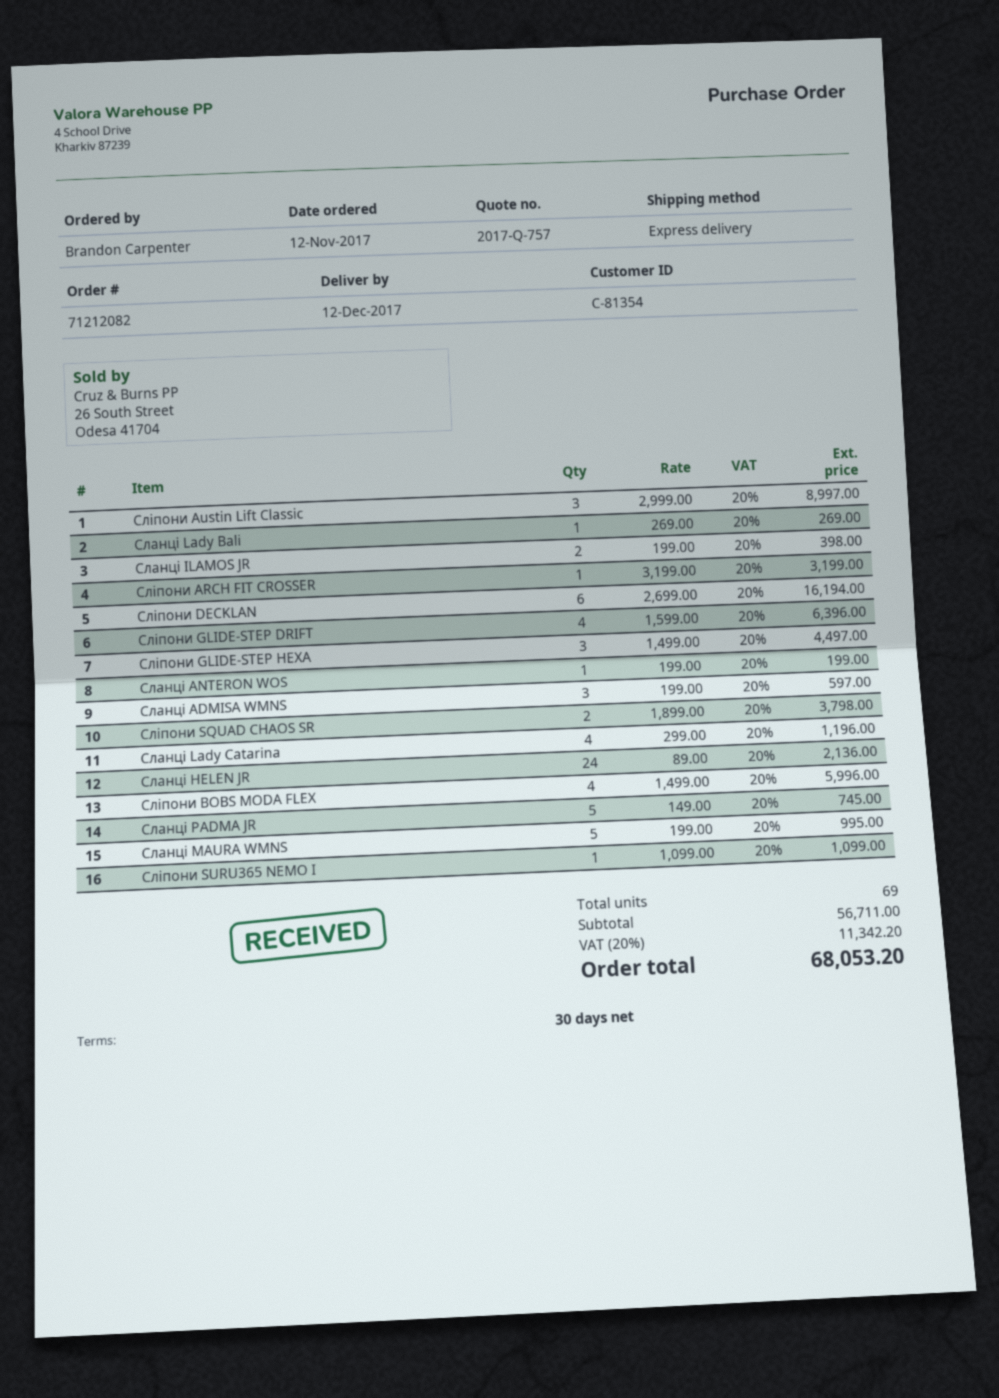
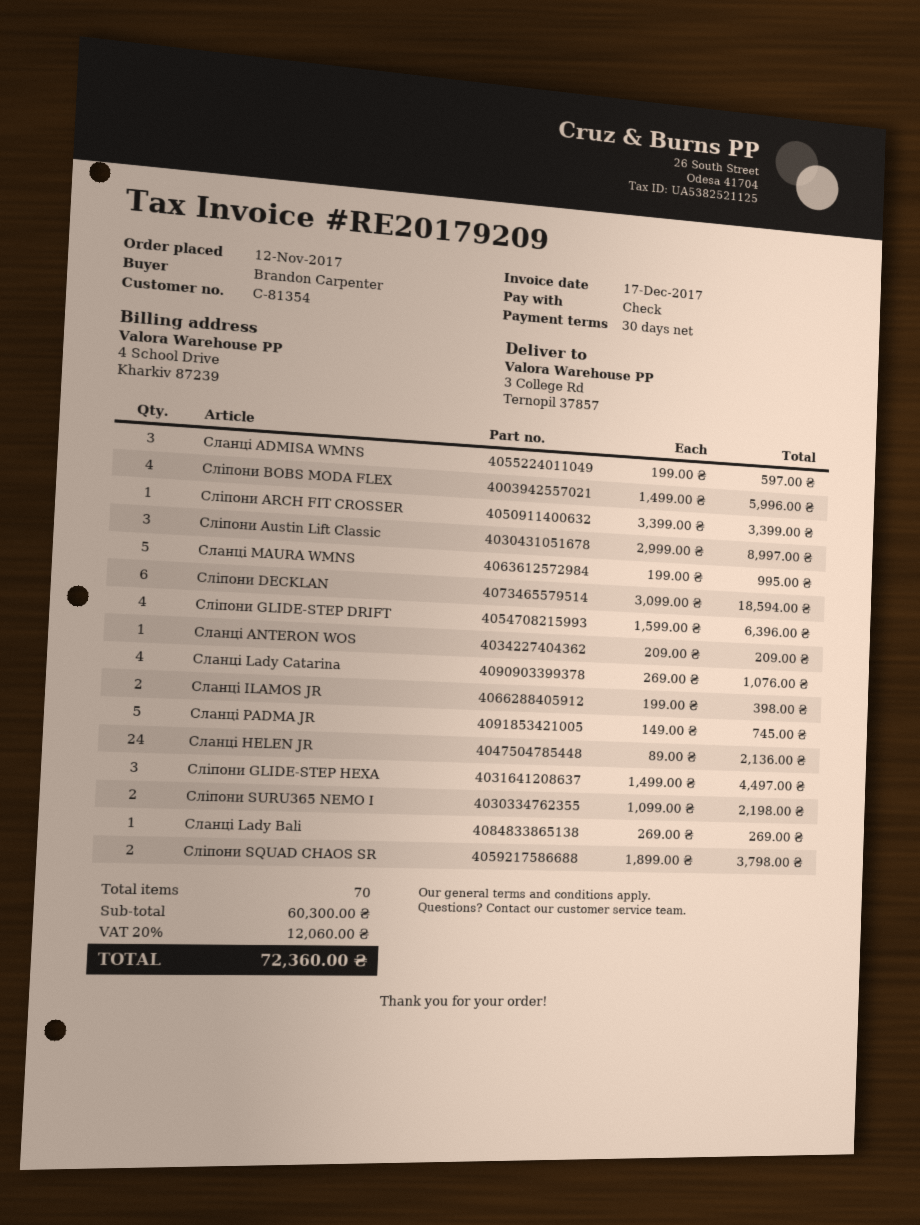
Сліпони ARCH FIT CROSSER: 1 x 3199.00 = 3199.00 -> 1 x 3399.00 = 3399.00
Сліпони DECKLAN: 6 x 2699.00 = 16194.00 -> 6 x 3099.00 = 18594.00
Сланці ANTERON WOS: 1 x 199.00 = 199.00 -> 1 x 209.00 = 209.00
Сланці Lady Catarina: 4 x 299.00 = 1196.00 -> 4 x 269.00 = 1076.00
Сліпони SURU365 NEMO I: 1 x 1099.00 = 1099.00 -> 2 x 1099.00 = 2198.00
total quantity: 69 -> 70
subtotal: 56711.00 -> 60300.00
tax: 20% = 11342.20 -> 20% = 12060.00
total: 68053.20 -> 72360.00

